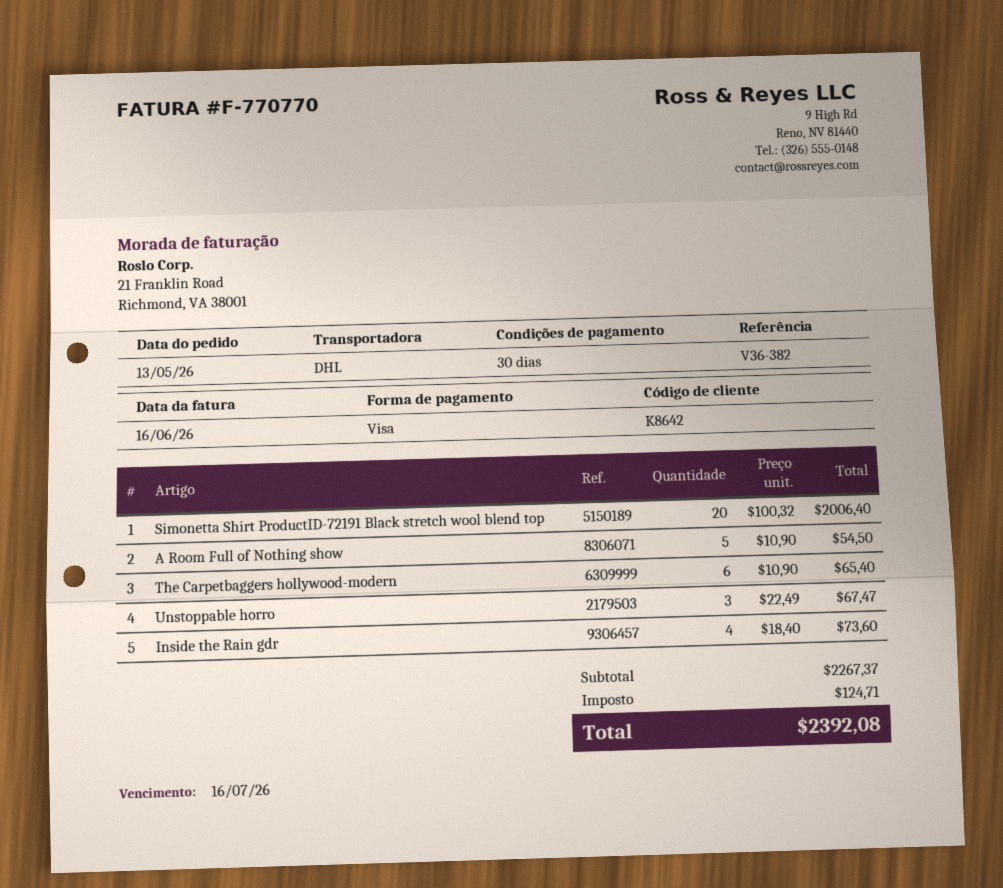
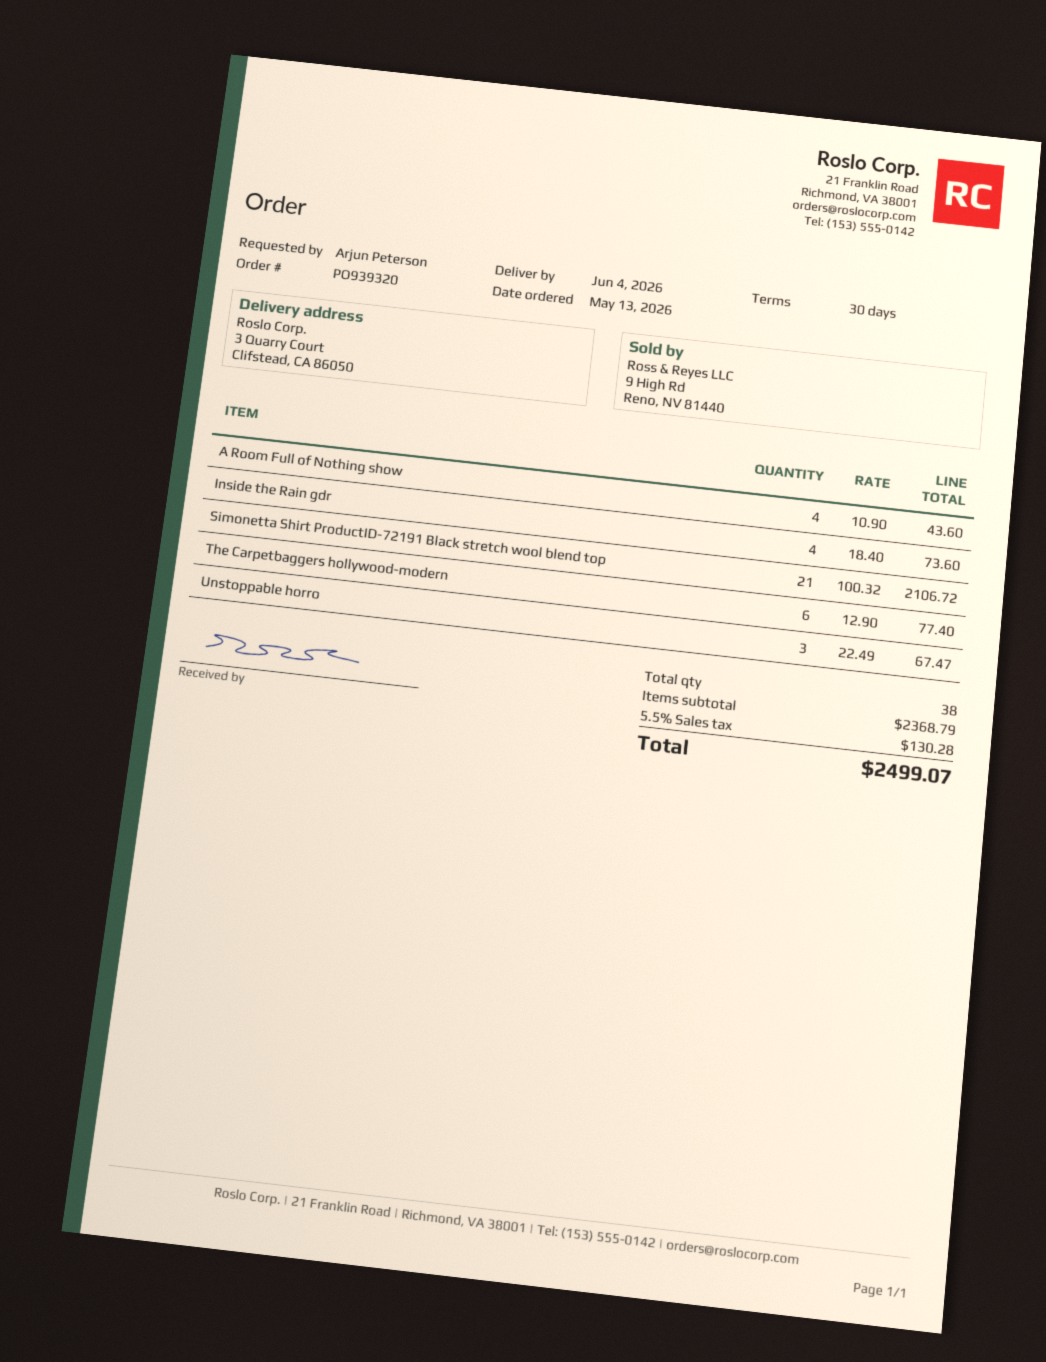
Simonetta Shirt ProductID-72191 Black stretch wool blend top: 20 x 100.32 = 2006.40 -> 21 x 100.32 = 2106.72
A Room Full of Nothing show: 5 x 10.90 = 54.50 -> 4 x 10.90 = 43.60
The Carpetbaggers hollywood-modern: 6 x 10.90 = 65.40 -> 6 x 12.90 = 77.40
subtotal: 2267.37 -> 2368.79
tax: 124.71 -> 130.28
total: 2392.08 -> 2499.07

